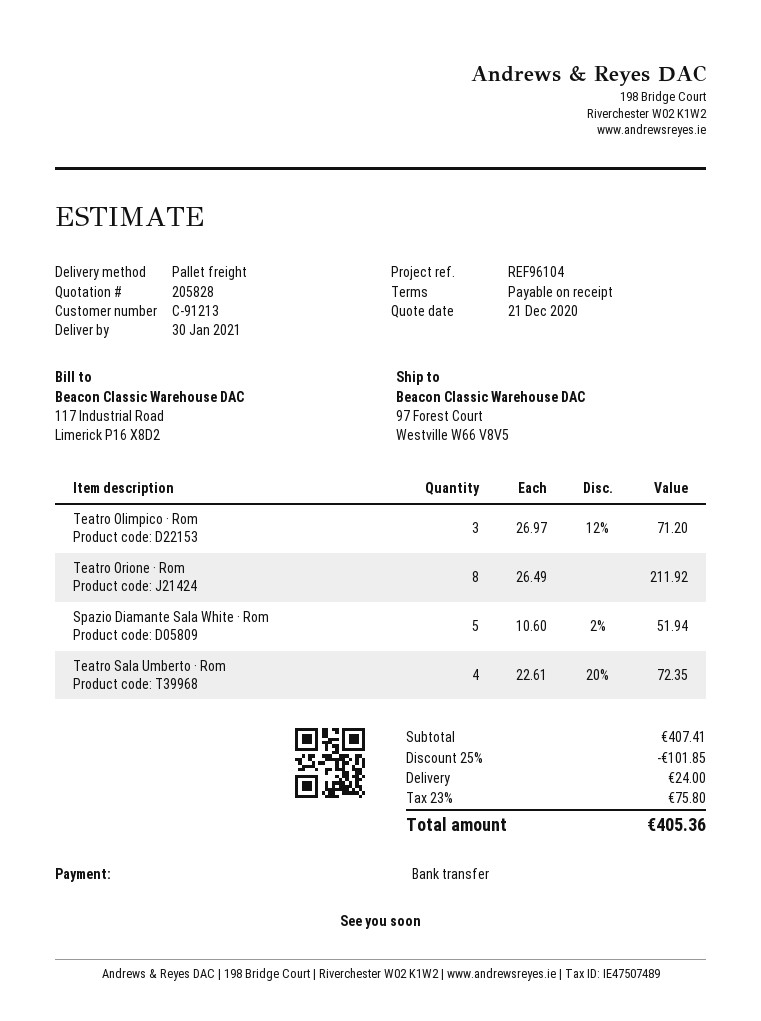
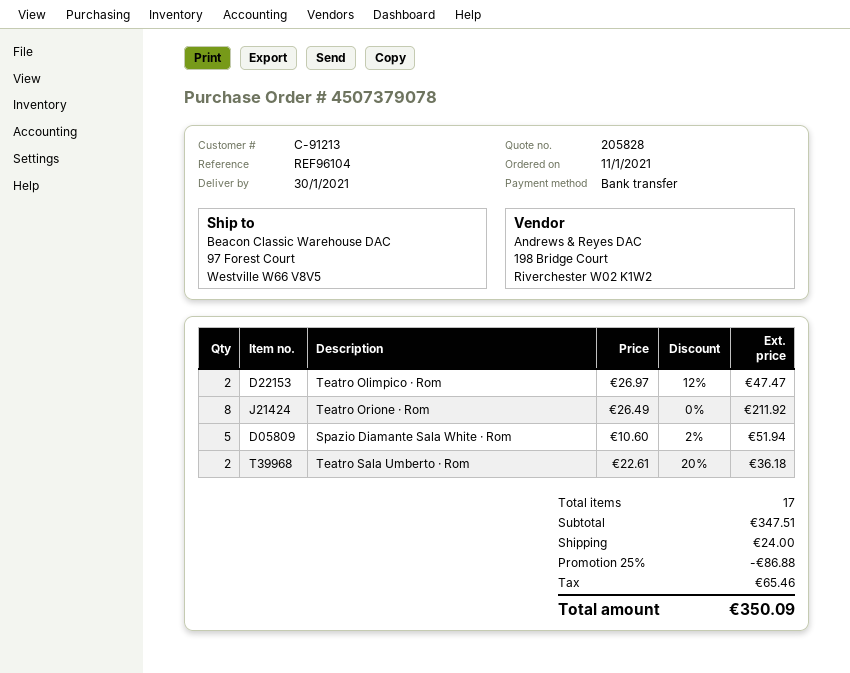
Teatro Olimpico · Rom: 3 x 26.97 - 12% = 71.20 -> 2 x 26.97 - 12% = 47.47
Teatro Sala Umberto · Rom: 4 x 22.61 - 20% = 72.35 -> 2 x 22.61 - 20% = 36.18
subtotal: 407.41 -> 347.51
discount: 25% = 101.85 -> 25% = 86.88
tax: 75.80 -> 65.46
total: 405.36 -> 350.09

